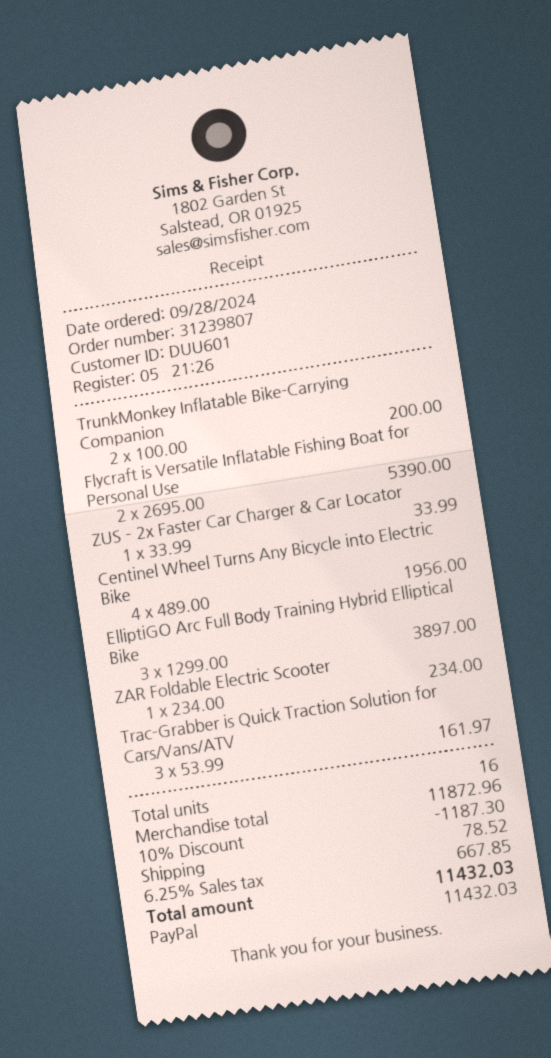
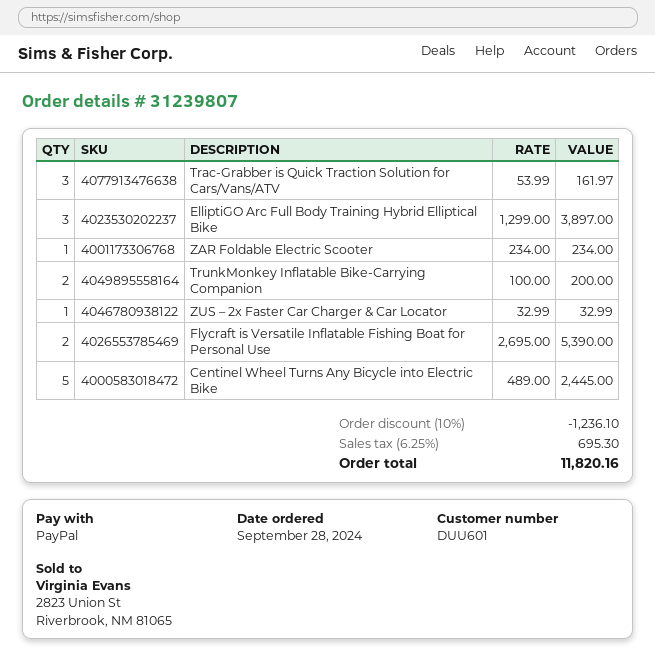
ZUS – 2x Faster Car Charger & Car Locator: 1 x 33.99 = 33.99 -> 1 x 32.99 = 32.99
Centinel Wheel Turns Any Bicycle into Electric Bike: 4 x 489.00 = 1956.00 -> 5 x 489.00 = 2445.00
discount: 10% = 1187.30 -> 10% = 1236.10
shipping: 78.52 -> none
tax: 6.25% = 667.85 -> 6.25% = 695.30
total: 11432.03 -> 11820.16

